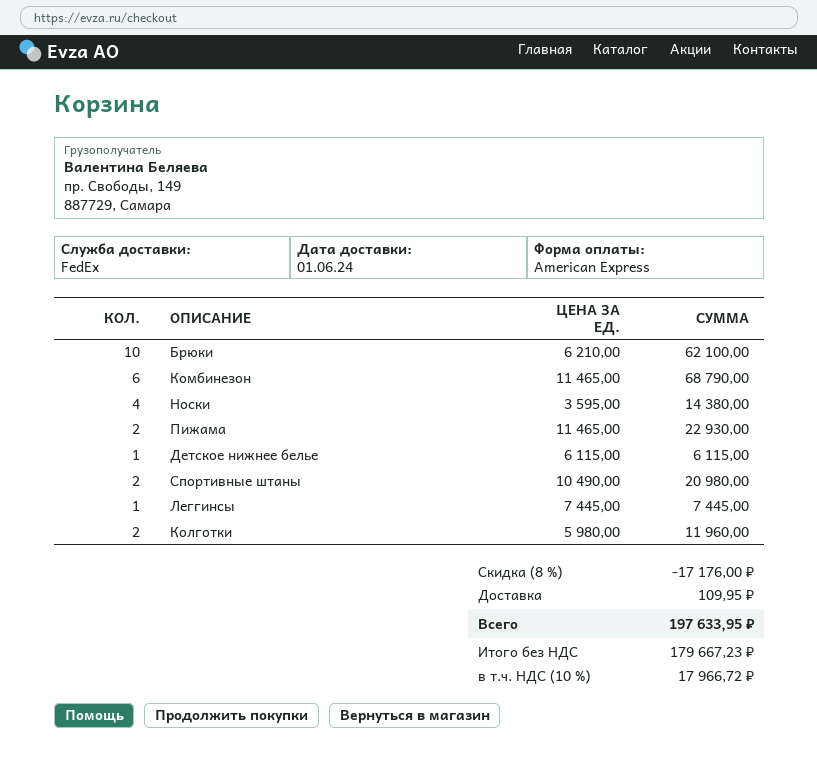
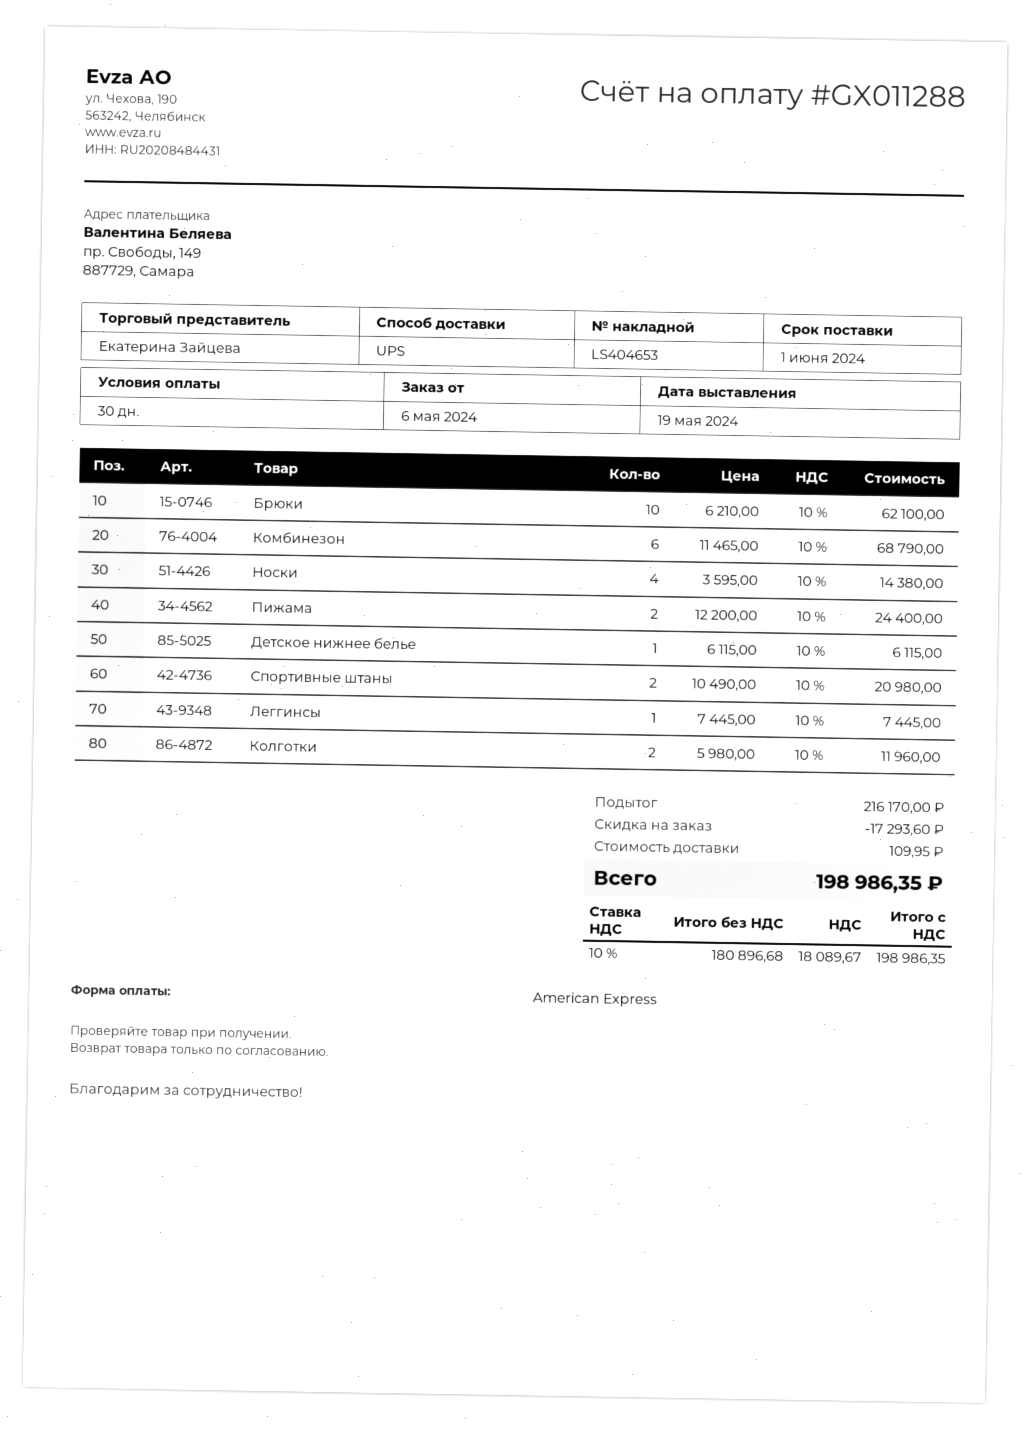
shipping method: FedEx -> UPS
Пижама: 2 x 11465.00 = 22930.00 -> 2 x 12200.00 = 24400.00
discount: 17176.00 -> 17293.60
net: 179667.23 -> 180896.68
tax: 10% = 17966.72 -> 10% = 18089.67
total: 197633.95 -> 198986.35

